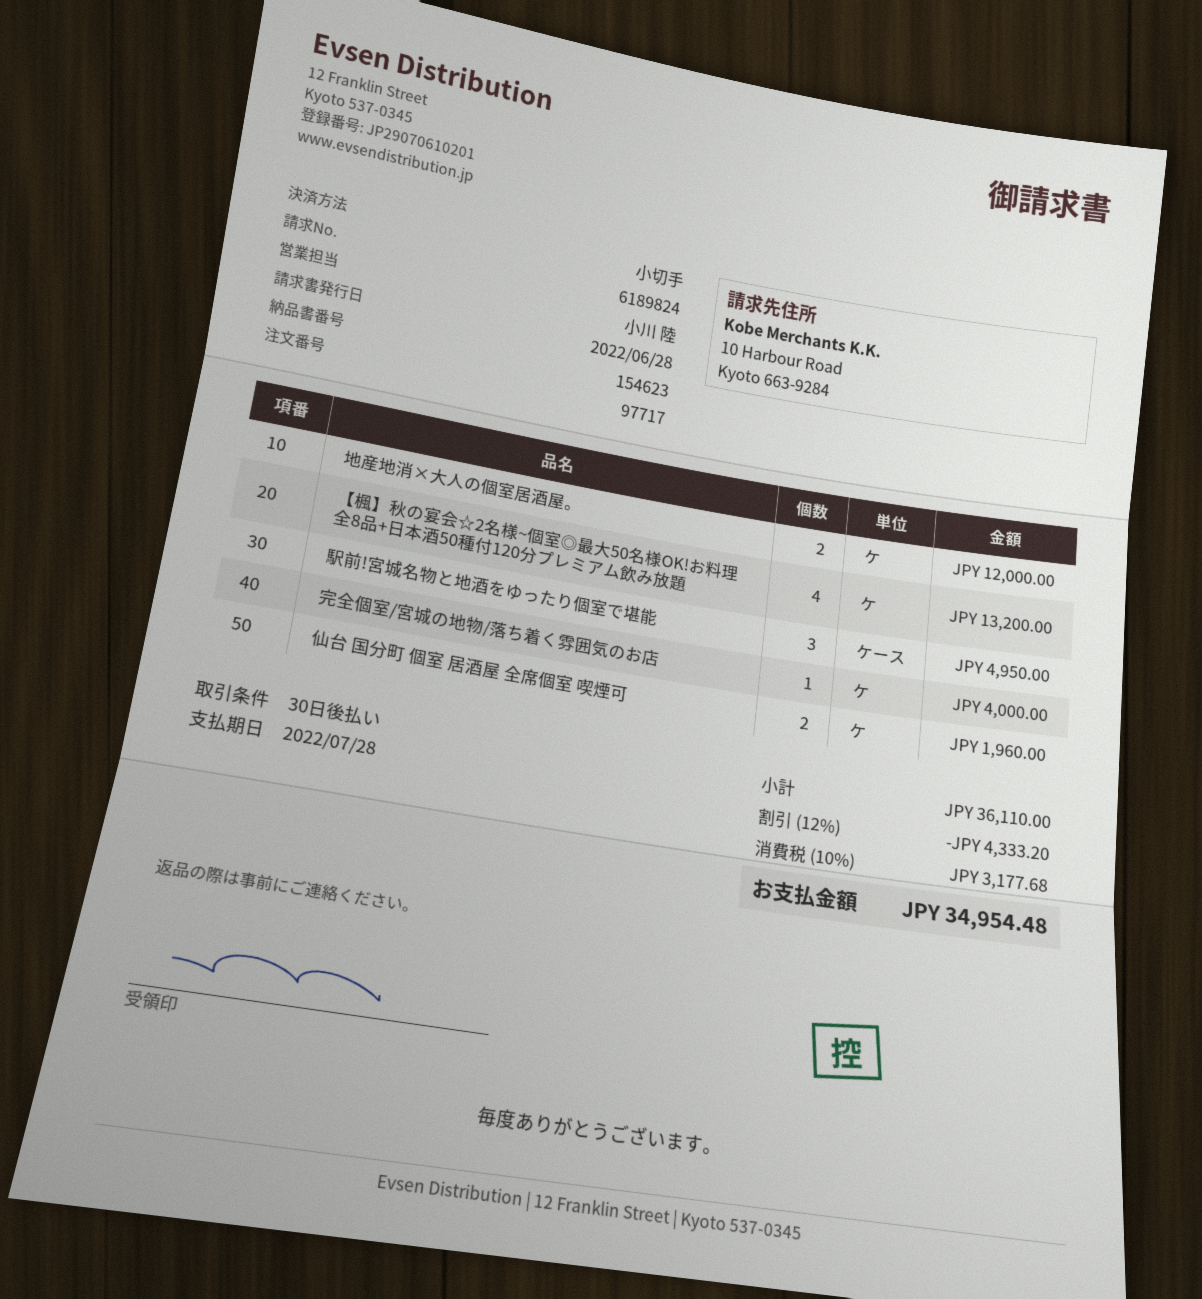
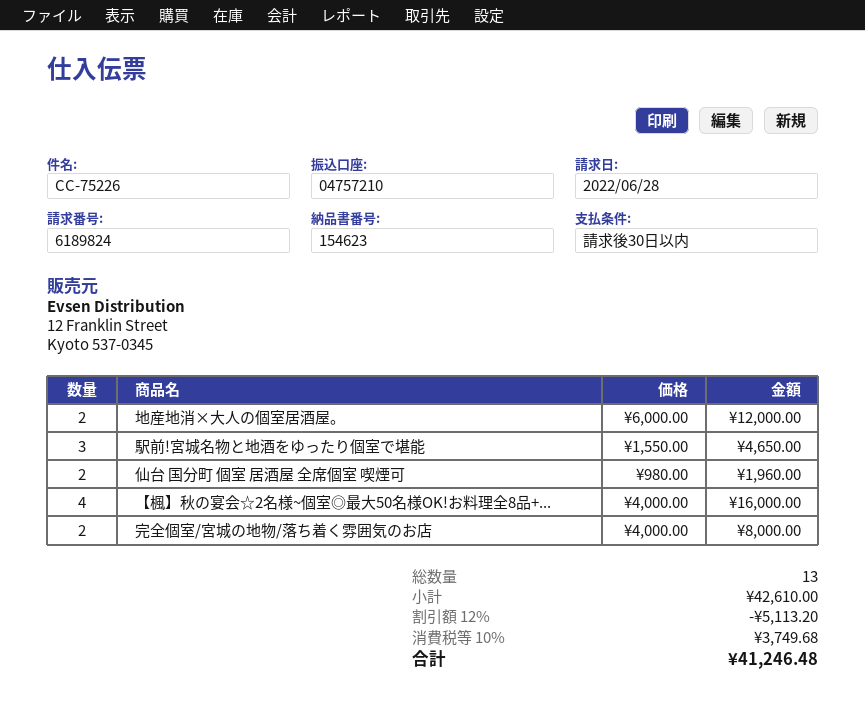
【楓】秋の宴会☆2名様~個室◎最大50名様OK!お料理全8品+日本酒50種付120分プレミアム飲み放題: 4 for 13200.00 -> 4 for 16000.00
駅前!宮城名物と地酒をゆったり個室で堪能: 3 for 4950.00 -> 3 for 4650.00
完全個室/宮城の地物/落ち着く雰囲気のお店: 1 for 4000.00 -> 2 for 8000.00
subtotal: 36110.00 -> 42610.00
discount: 12% = 4333.20 -> 12% = 5113.20
tax: 10% = 3177.68 -> 10% = 3749.68
total: 34954.48 -> 41246.48

